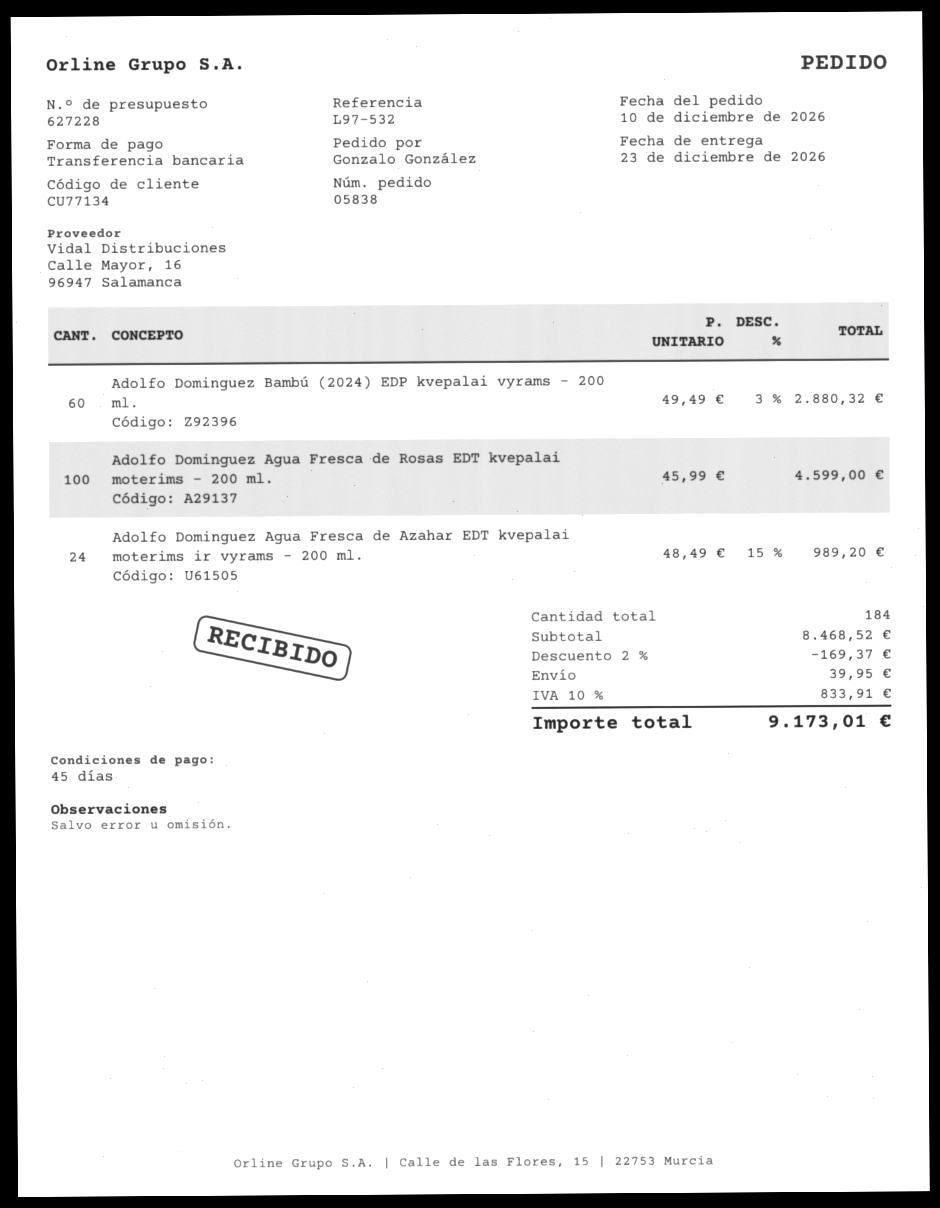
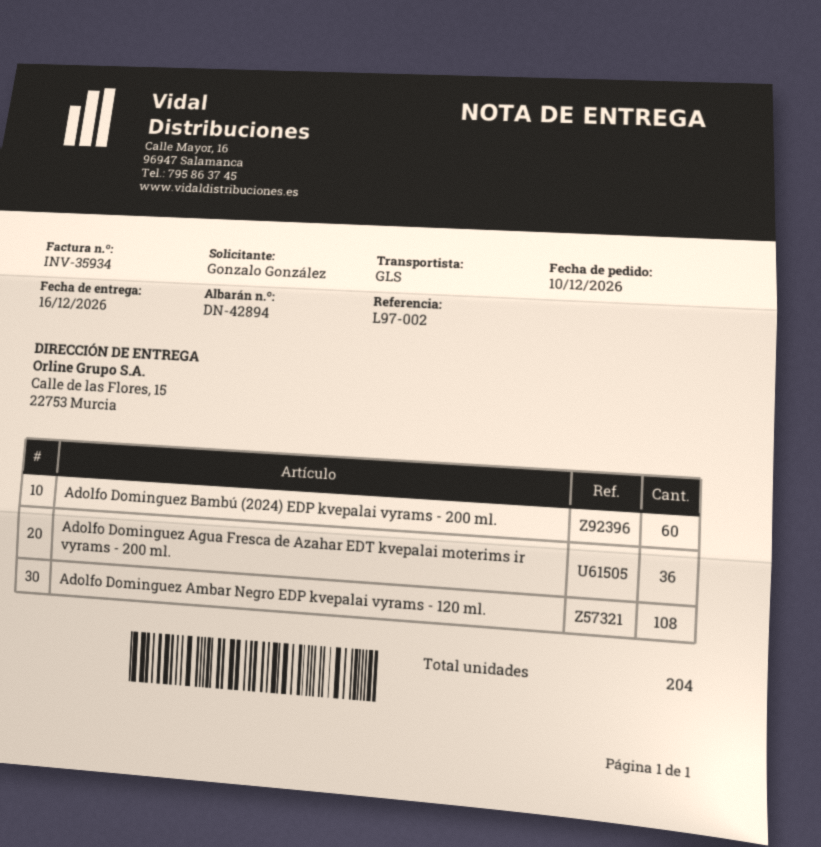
delivery date: 2026-12-23 -> 2026-12-16
reference: L97-532 -> L97-002
Adolfo Dominguez Agua Fresca de Rosas EDT kvepalai moterims - 200 ml.: 100 -> none
Adolfo Dominguez Agua Fresca de Azahar EDT kvepalai moterims ir vyrams - 200 ml.: 24 -> 36
Adolfo Dominguez Ambar Negro EDP kvepalai vyrams - 120 ml.: none -> 108
total quantity: 184 -> 204

